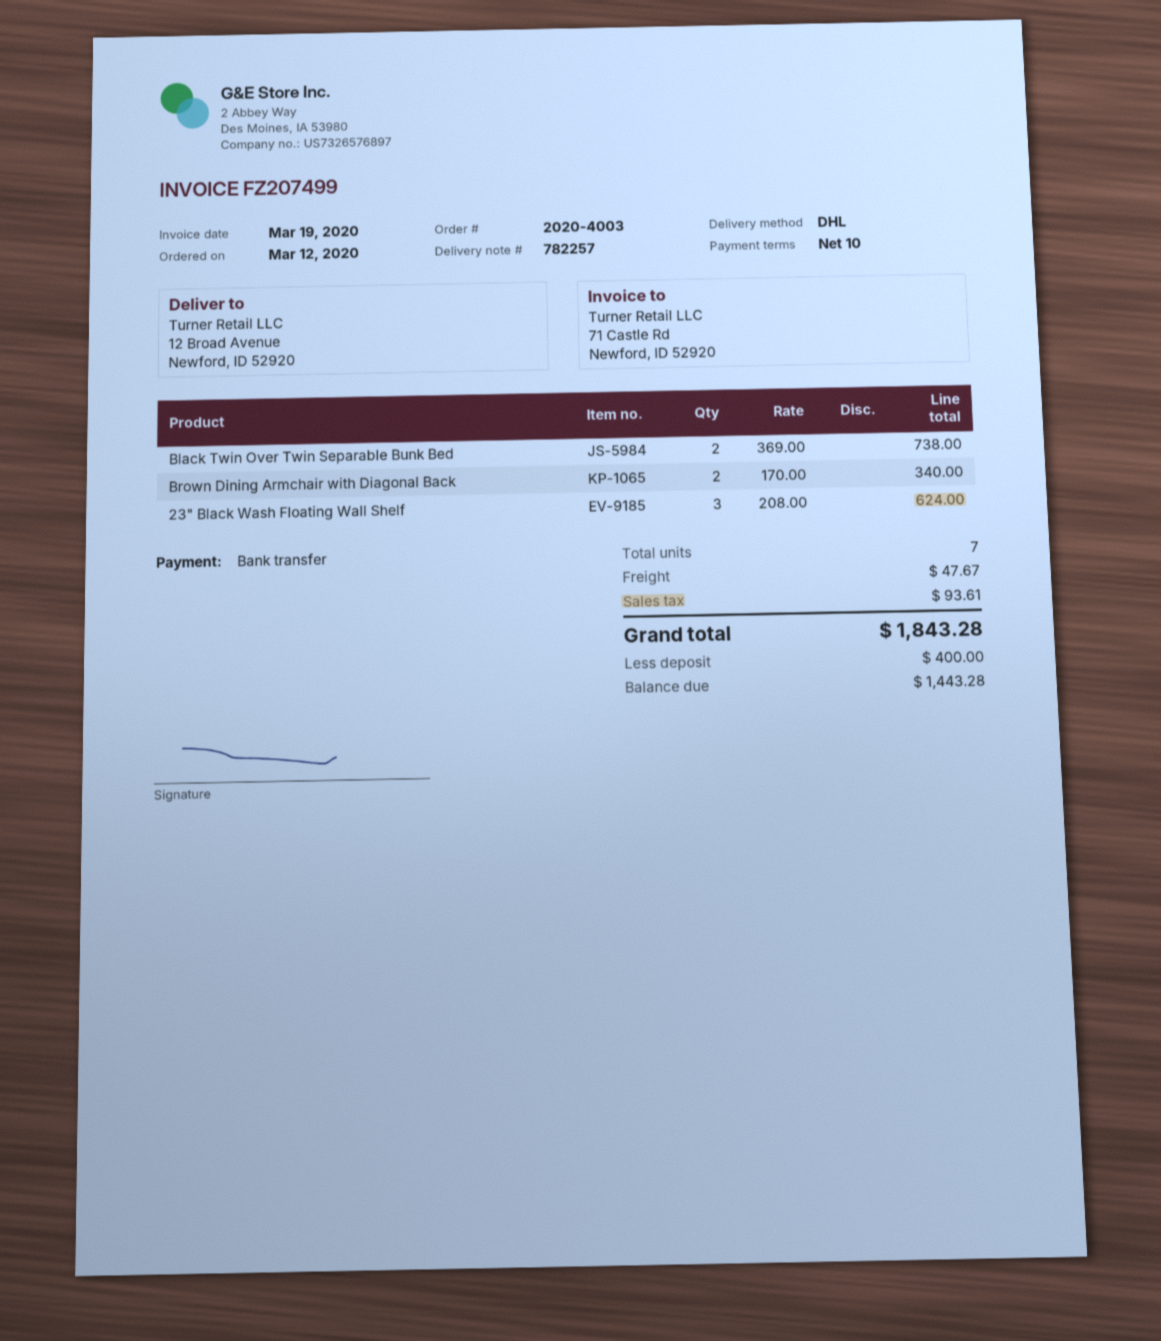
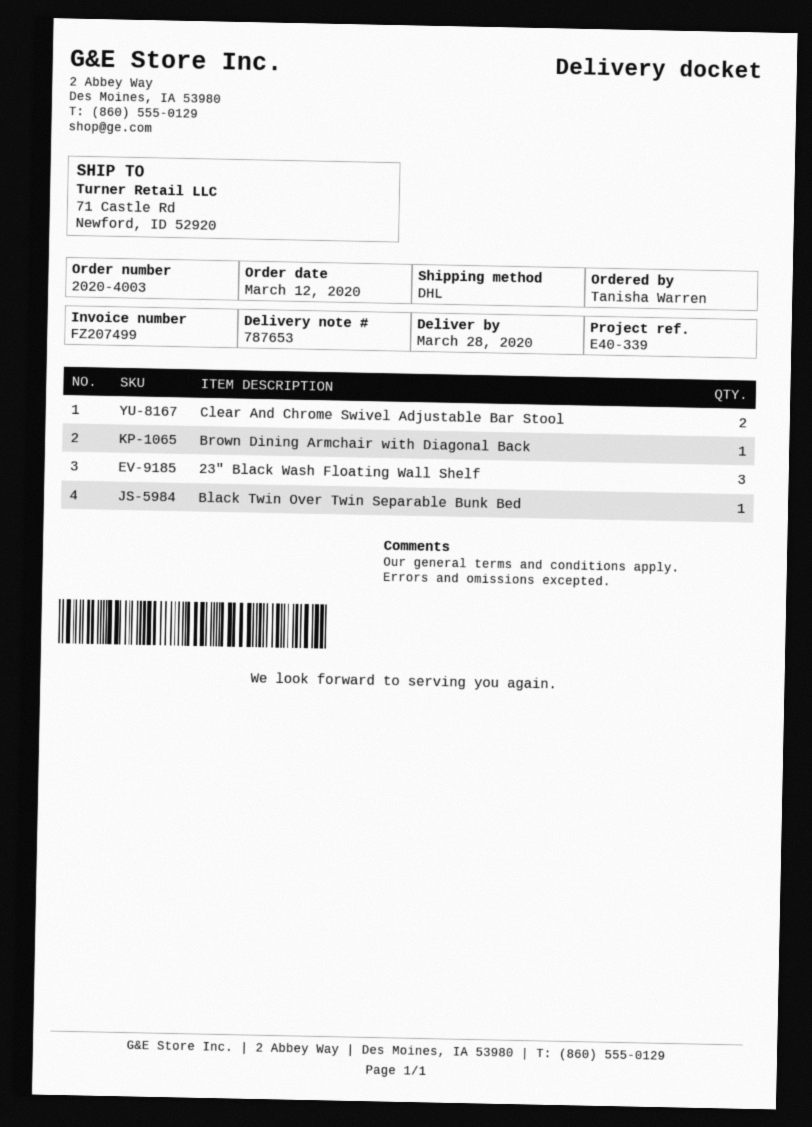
delivery note number: 782257 -> 787653
ship to: 12 Broad Avenue, Newford, ID 52920 -> 71 Castle Rd, Newford, ID 52920
Black Twin Over Twin Separable Bunk Bed: 2 -> 1
Brown Dining Armchair with Diagonal Back: 2 -> 1
Clear And Chrome Swivel Adjustable Bar Stool: none -> 2

